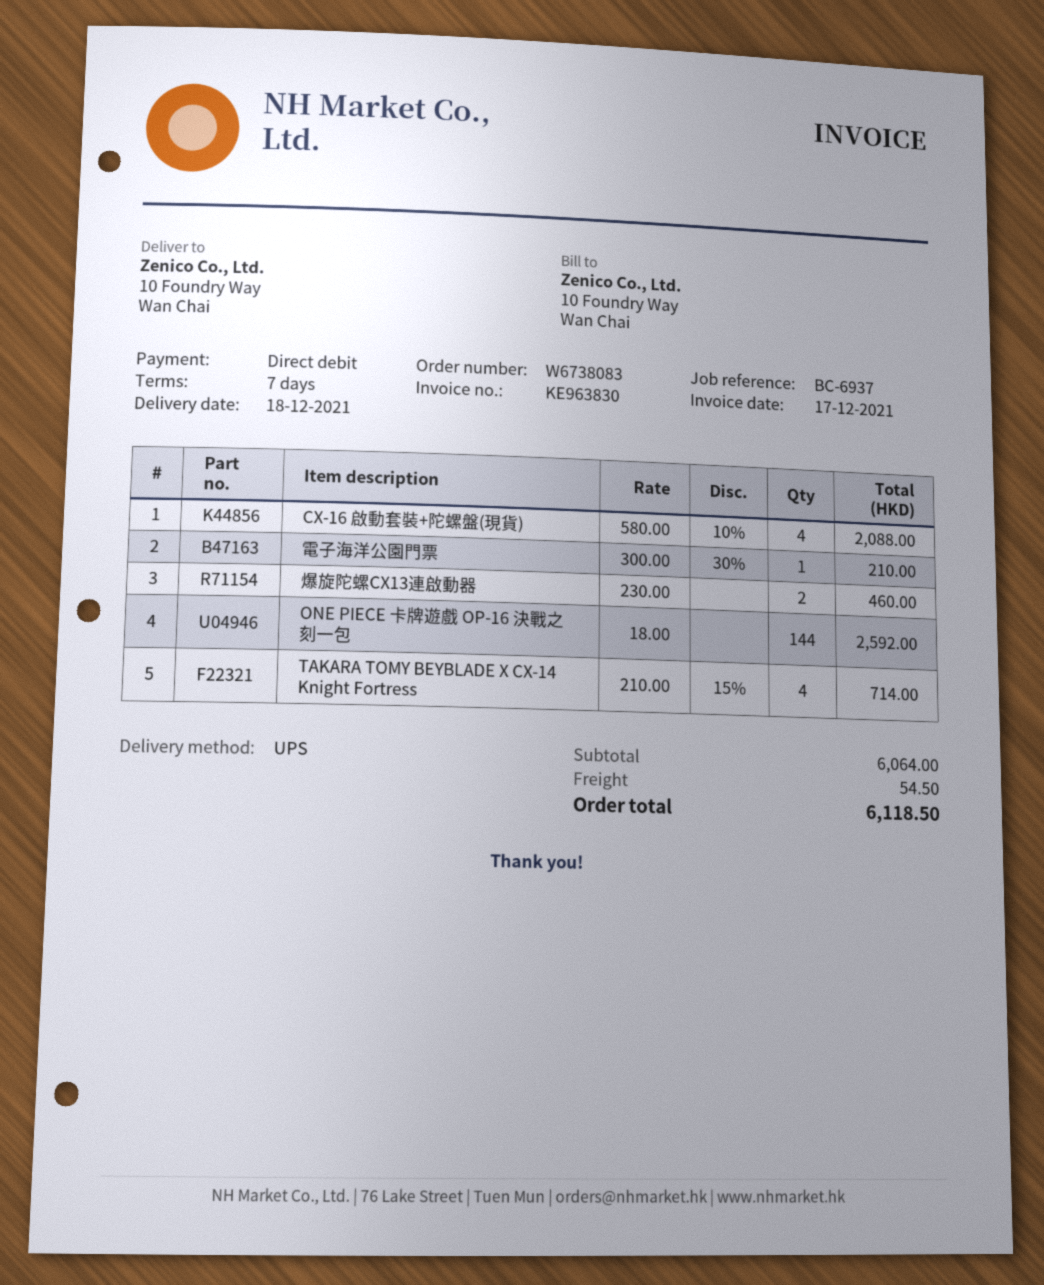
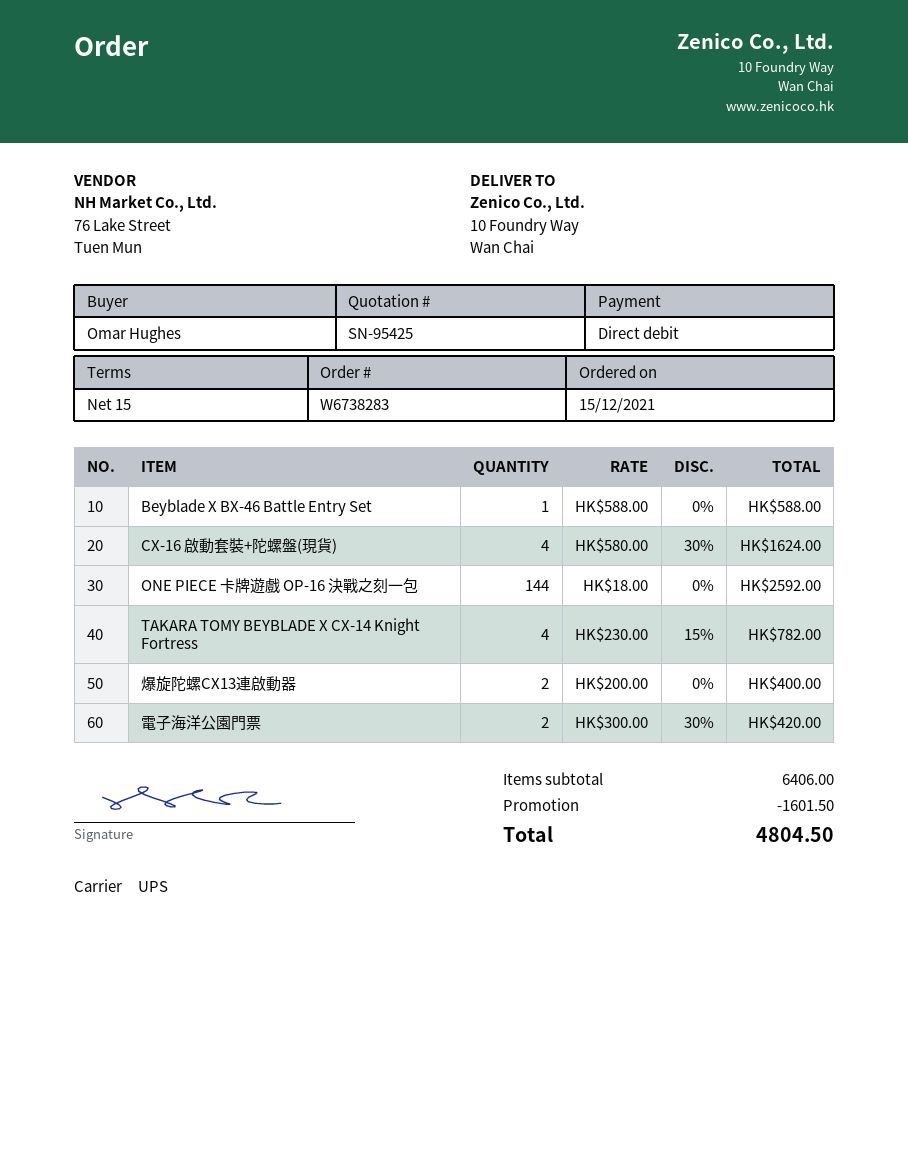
order number: W6738083 -> W6738283
payment terms: 7 days -> 15 days
CX-16 啟動套裝+陀螺盤(現貨): 4 x 580.00 - 10% = 2088.00 -> 4 x 580.00 - 30% = 1624.00
電子海洋公園門票: 1 x 300.00 - 30% = 210.00 -> 2 x 300.00 - 30% = 420.00
爆旋陀螺CX13連啟動器: 2 x 230.00 = 460.00 -> 2 x 200.00 = 400.00
TAKARA TOMY BEYBLADE X CX-14 Knight Fortress: 4 x 210.00 - 15% = 714.00 -> 4 x 230.00 - 15% = 782.00
Beyblade X BX-46 Battle Entry Set: none -> 1 x 588.00 = 588.00
subtotal: 6064.00 -> 6406.00
discount: none -> 1601.50
shipping: 54.50 -> none
total: 6118.50 -> 4804.50

